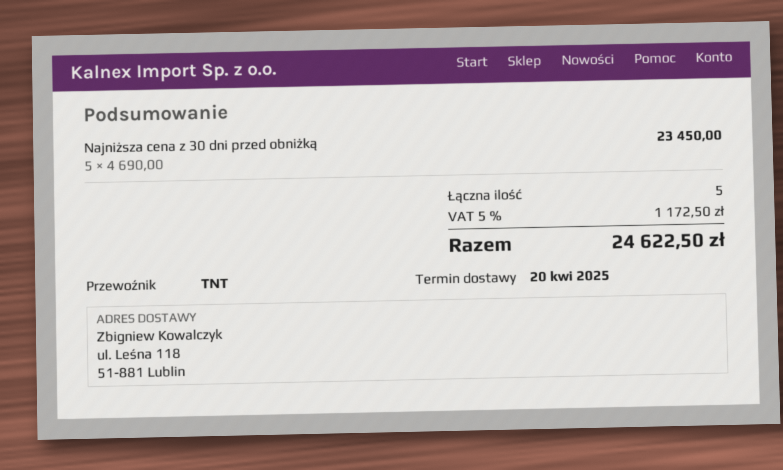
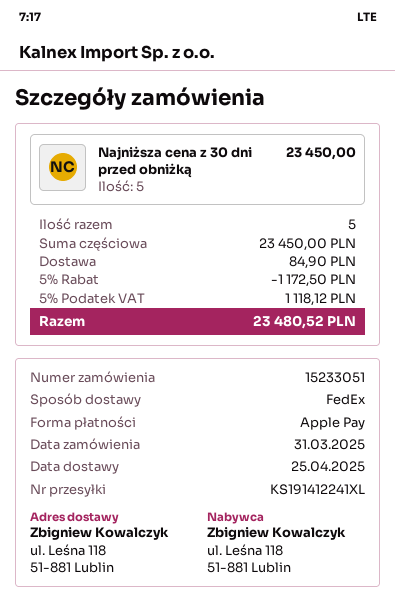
delivery date: 2025-04-20 -> 2025-04-25
shipping method: TNT -> FedEx
discount: none -> 5% = 1172.50
shipping: none -> 84.90
tax: 5% = 1172.50 -> 5% = 1118.12
total: 24622.50 -> 23480.52

